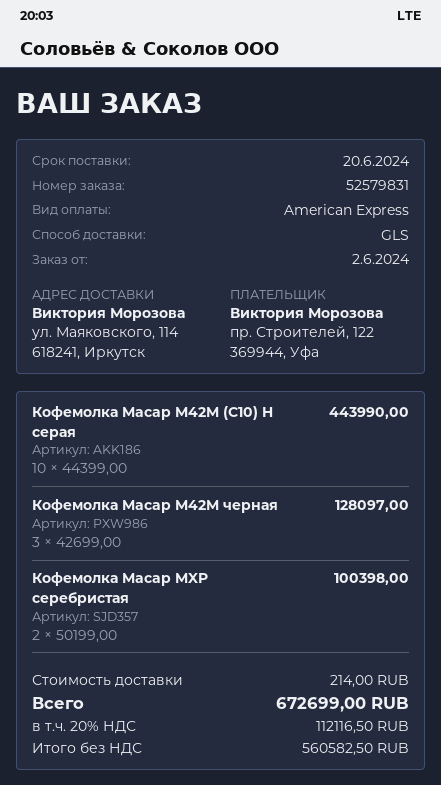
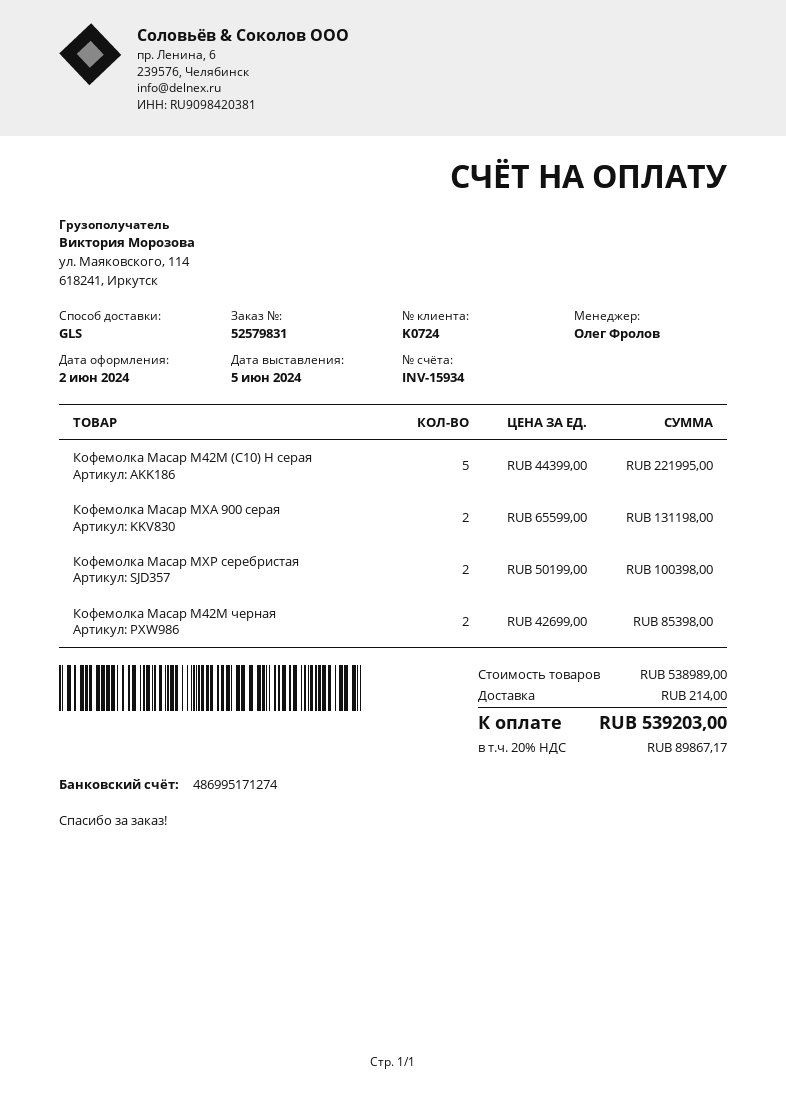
Кофемолка Macap M42M (С10) H серая: 10 x 44399.00 = 443990.00 -> 5 x 44399.00 = 221995.00
Кофемолка Macap M42M черная: 3 x 42699.00 = 128097.00 -> 2 x 42699.00 = 85398.00
Кофемолка Macap MXA 900 серая: none -> 2 x 65599.00 = 131198.00
tax: 20% = 112116.50 -> 20% = 89867.17
total: 672699.00 -> 539203.00

